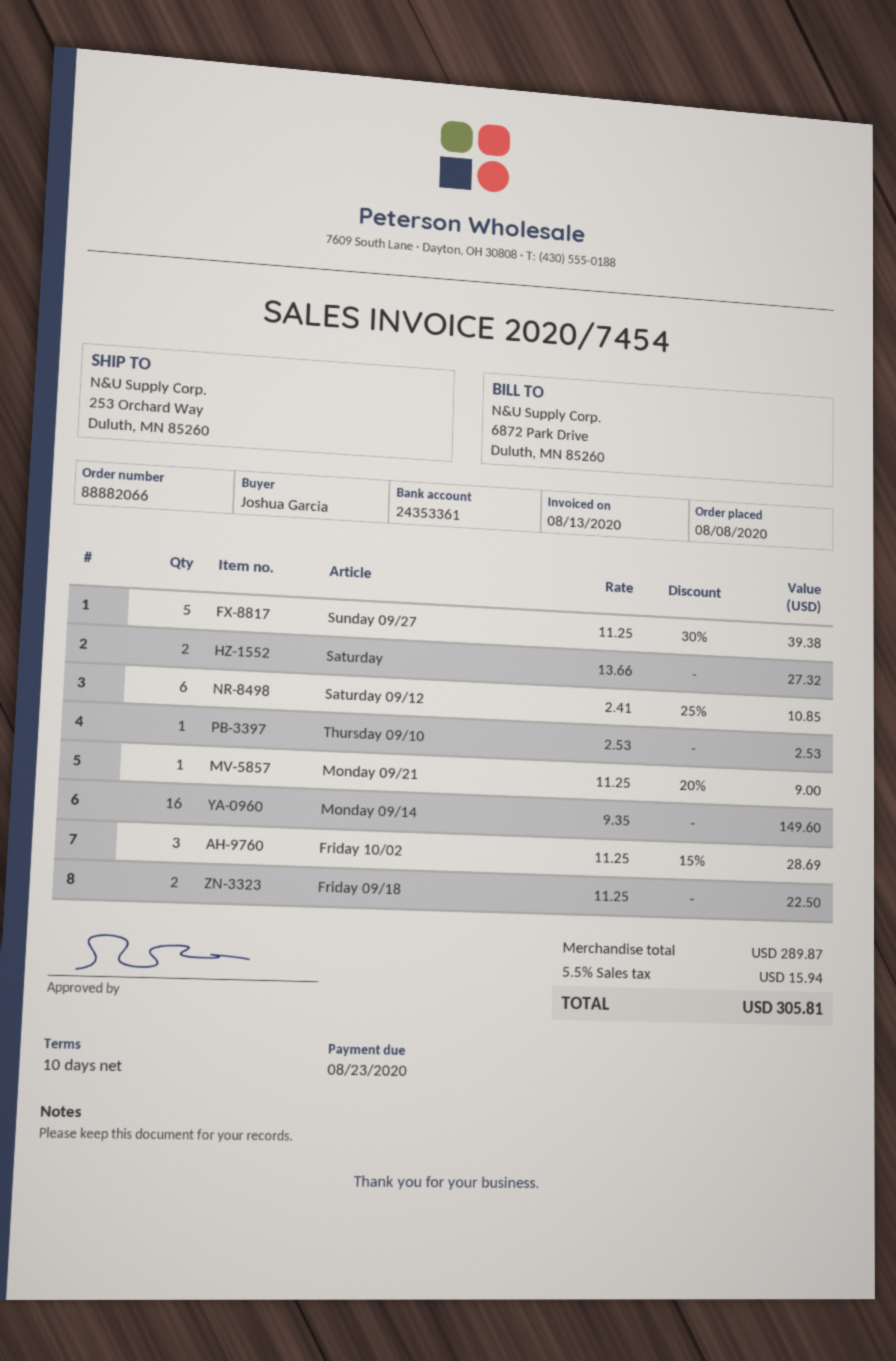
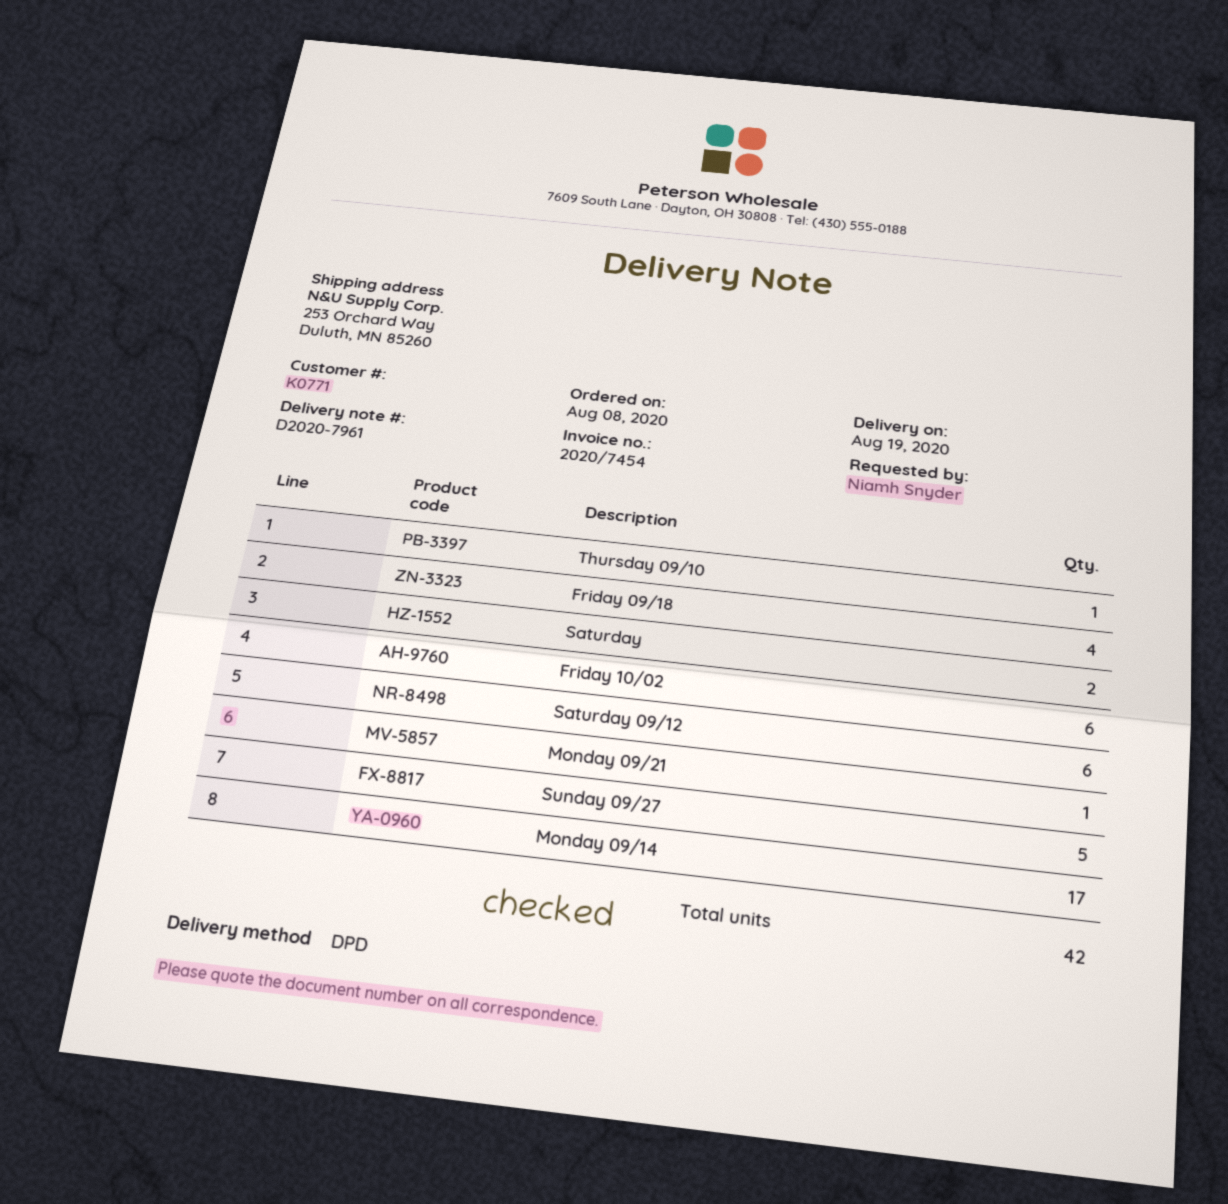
ordered by: Joshua Garcia -> Niamh Snyder
Monday 09/14: 16 -> 17
Friday 10/02: 3 -> 6
Friday 09/18: 2 -> 4

